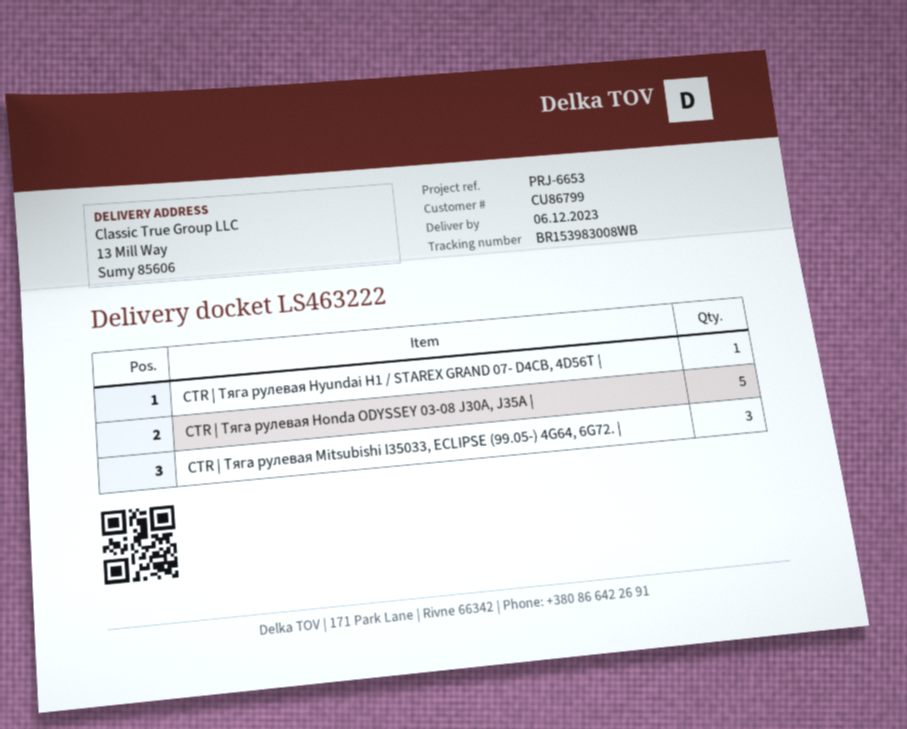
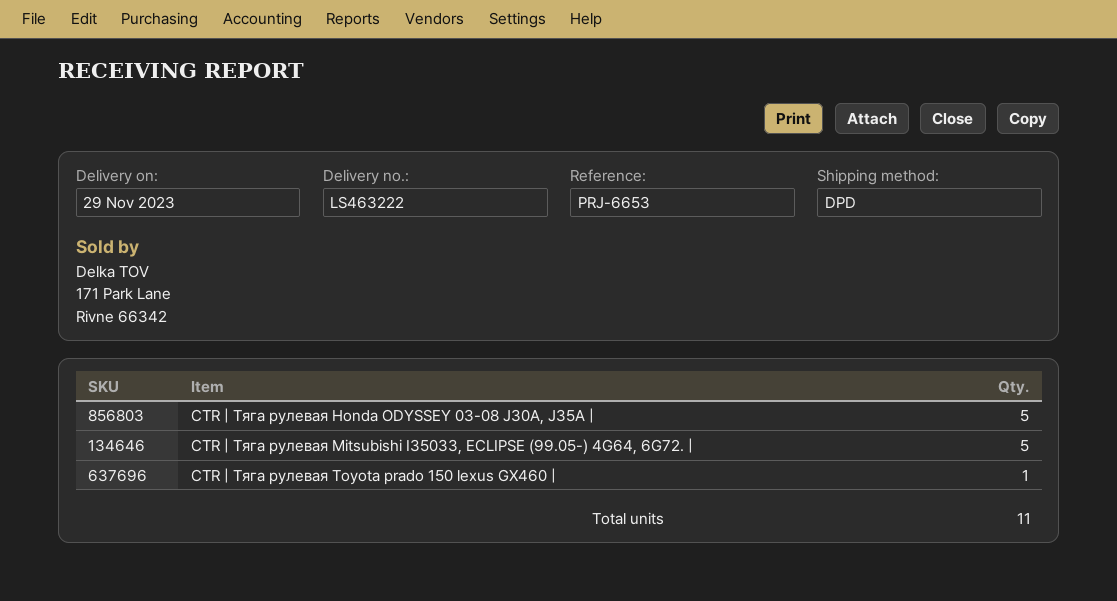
delivery date: 2023-12-06 -> 2023-11-29
CTR | Тяга рулевая Hyundai H1 / STAREX GRAND 07- D4CB, 4D56T |: 1 -> none
CTR | Тяга рулевая Mitsubishi I35033, ECLIPSE (99.05-) 4G64, 6G72. |: 3 -> 5
CTR | Тяга рулевая Toyota prado 150 lexus GX460 |: none -> 1

